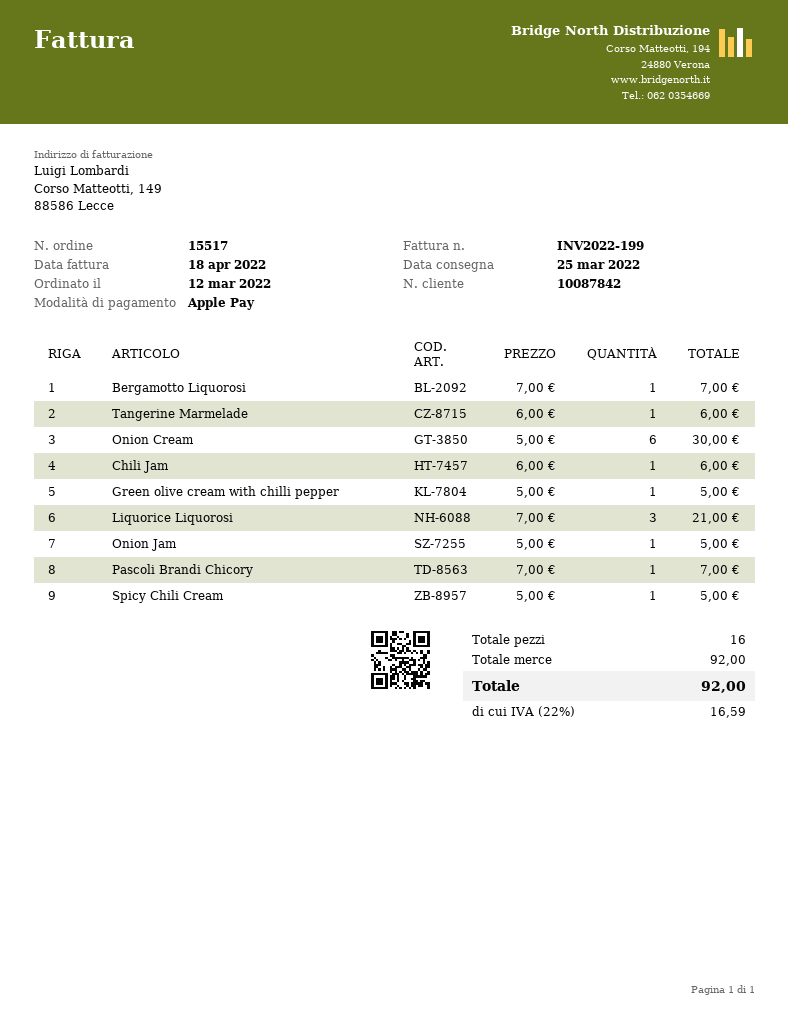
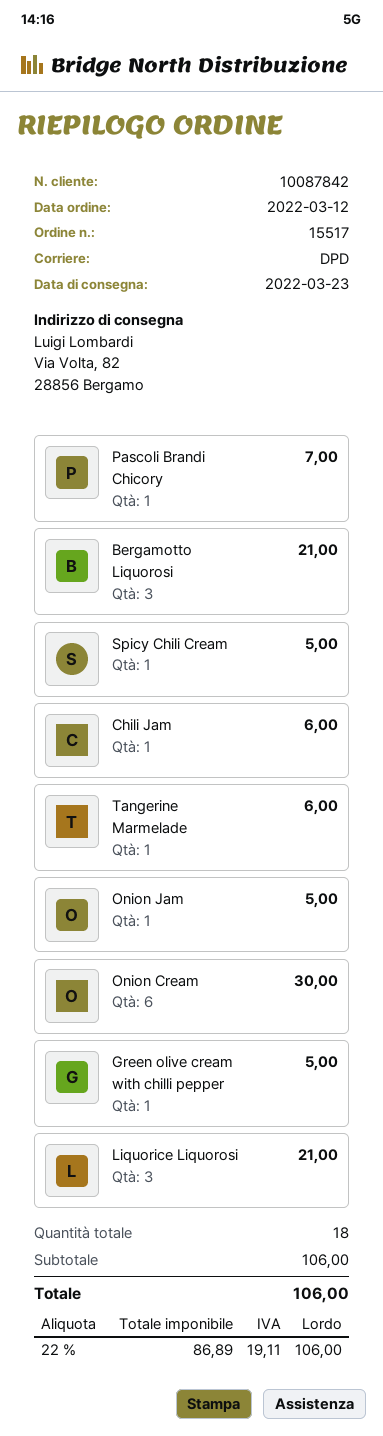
delivery date: 2022-03-25 -> 2022-03-23
Bergamotto Liquorosi: 1 for 7.00 -> 3 for 21.00
total quantity: 16 -> 18
subtotal: 92.00 -> 106.00
tax: 22% = 16.59 -> 22% = 19.11
total: 92.00 -> 106.00

